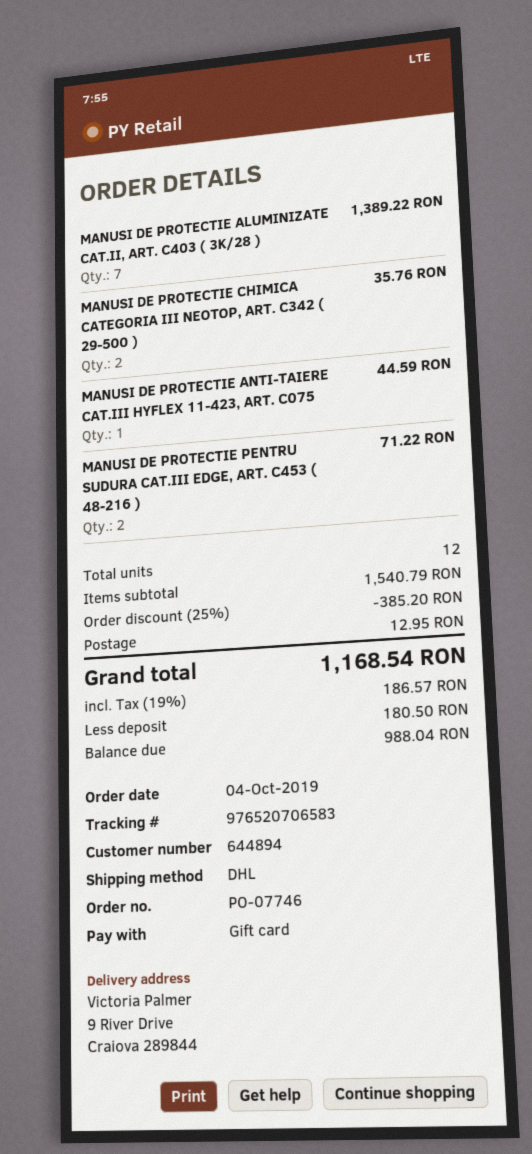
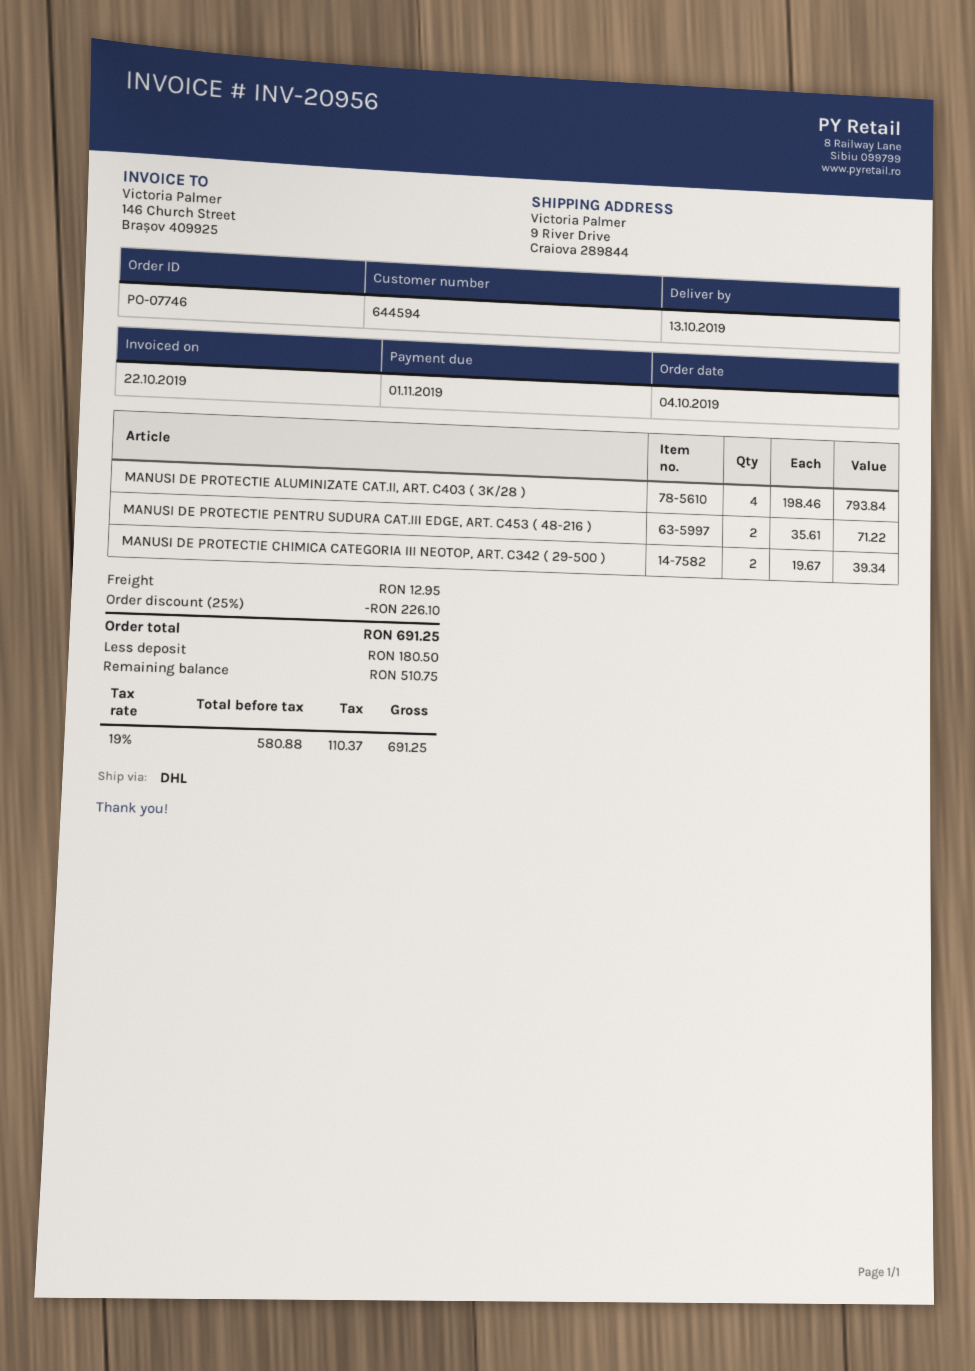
customer number: 644894 -> 644594
MANUSI DE PROTECTIE ALUMINIZATE CAT.II, ART. C403 ( 3K/28 ): 7 for 1389.22 -> 4 for 793.84
MANUSI DE PROTECTIE CHIMICA CATEGORIA III NEOTOP, ART. C342 ( 29-500 ): 2 for 35.76 -> 2 for 39.34
MANUSI DE PROTECTIE ANTI-TAIERE CAT.III HYFLEX 11-423, ART. C075: 1 for 44.59 -> none
discount: 25% = 385.20 -> 25% = 226.10
tax: 19% = 186.57 -> 19% = 110.37
total: 1168.54 -> 691.25
balance: 988.04 -> 510.75

